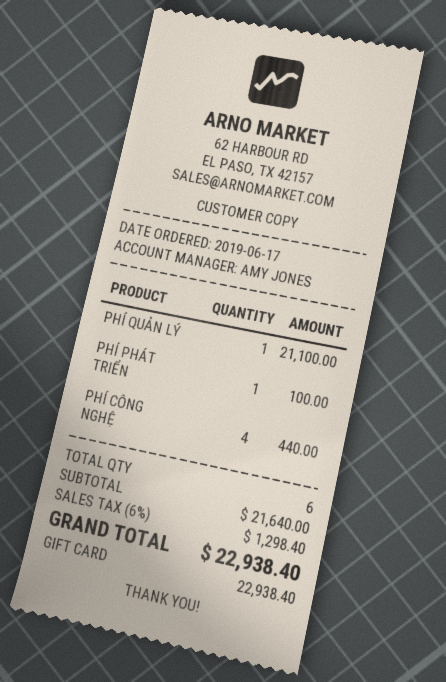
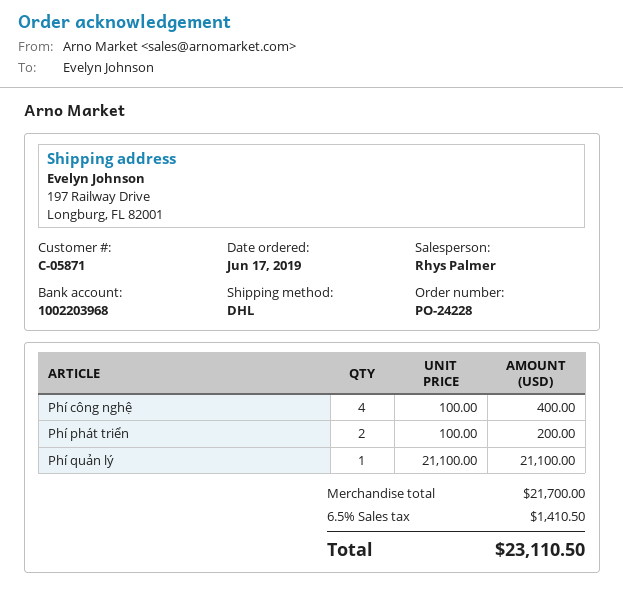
sales rep: AMY JONES -> Rhys Palmer
PHÍ PHÁT TRIỂN: 1 for 100.00 -> 2 for 200.00
PHÍ CÔNG NGHỆ: 4 for 440.00 -> 4 for 400.00
subtotal: 21640.00 -> 21700.00
tax: 6% = 1298.40 -> 6.5% = 1410.50
total: 22938.40 -> 23110.50

